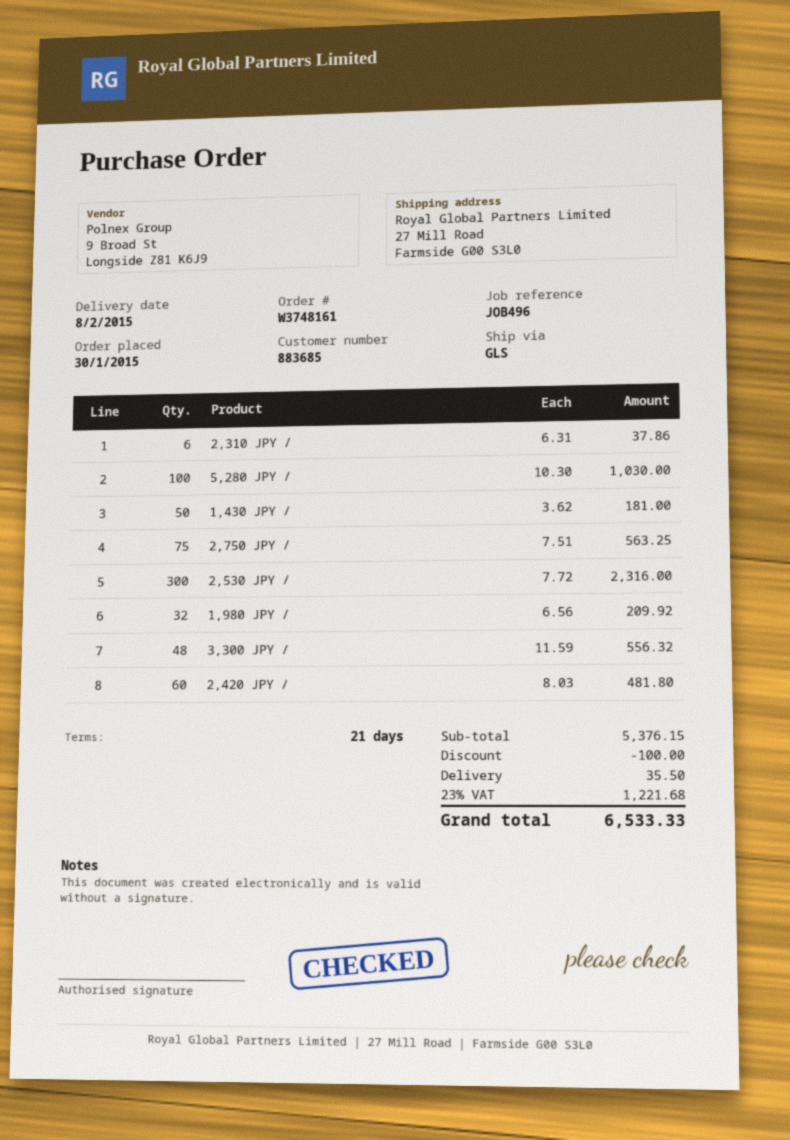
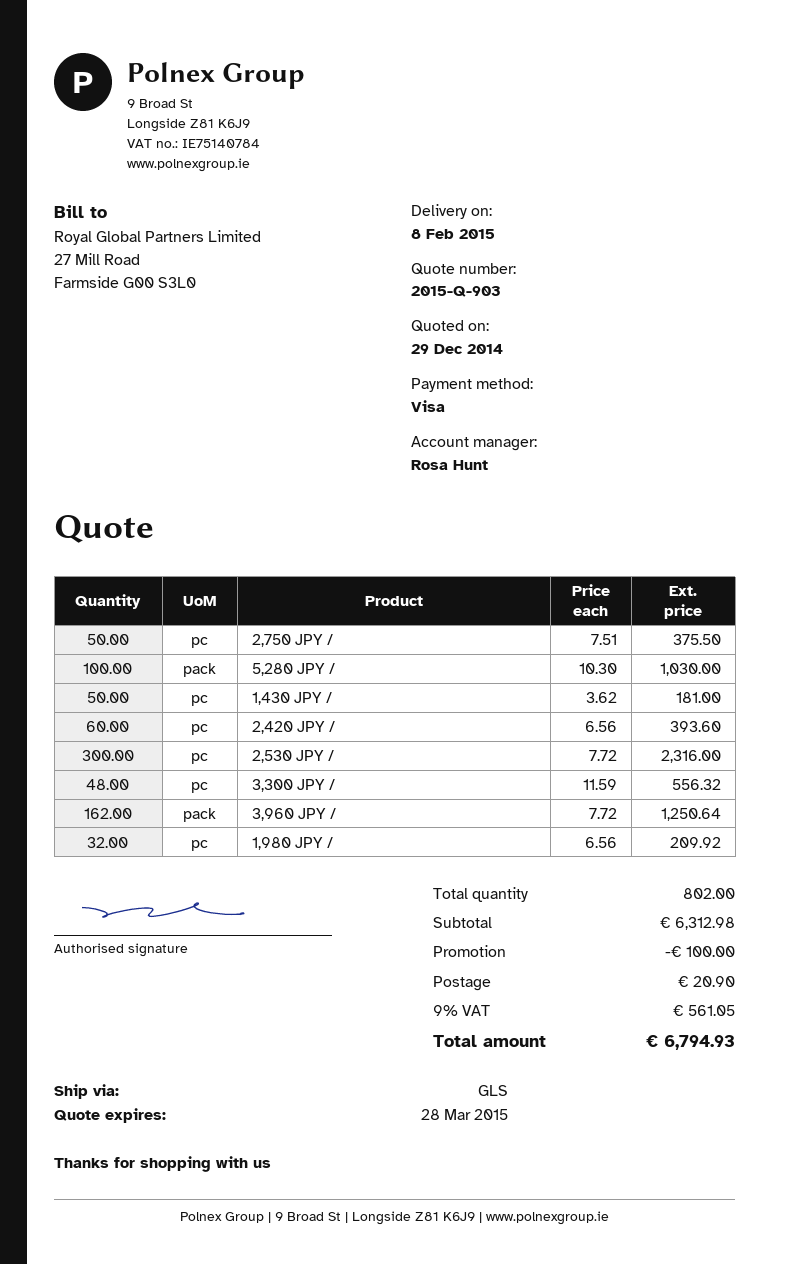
2,310 JPY /: 6 x 6.31 = 37.86 -> none
2,750 JPY /: 75 x 7.51 = 563.25 -> 50 x 7.51 = 375.50
2,420 JPY /: 60 x 8.03 = 481.80 -> 60 x 6.56 = 393.60
3,960 JPY /: none -> 162 x 7.72 = 1250.64
subtotal: 5376.15 -> 6312.98
shipping: 35.50 -> 20.90
tax: 23% = 1221.68 -> 9% = 561.05
total: 6533.33 -> 6794.93

